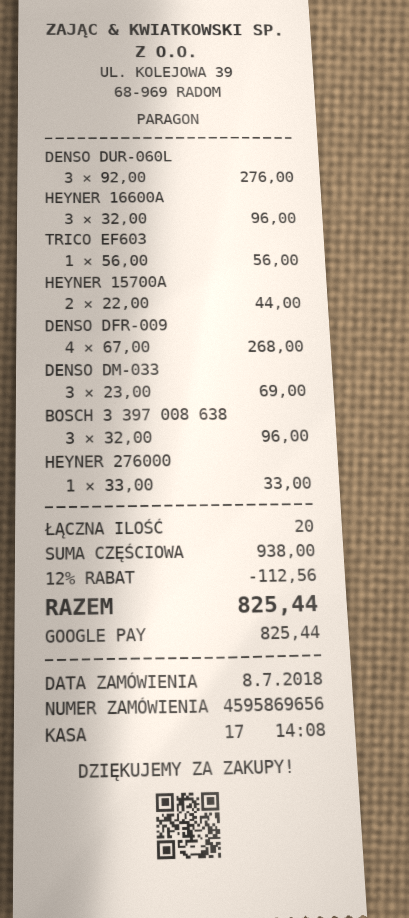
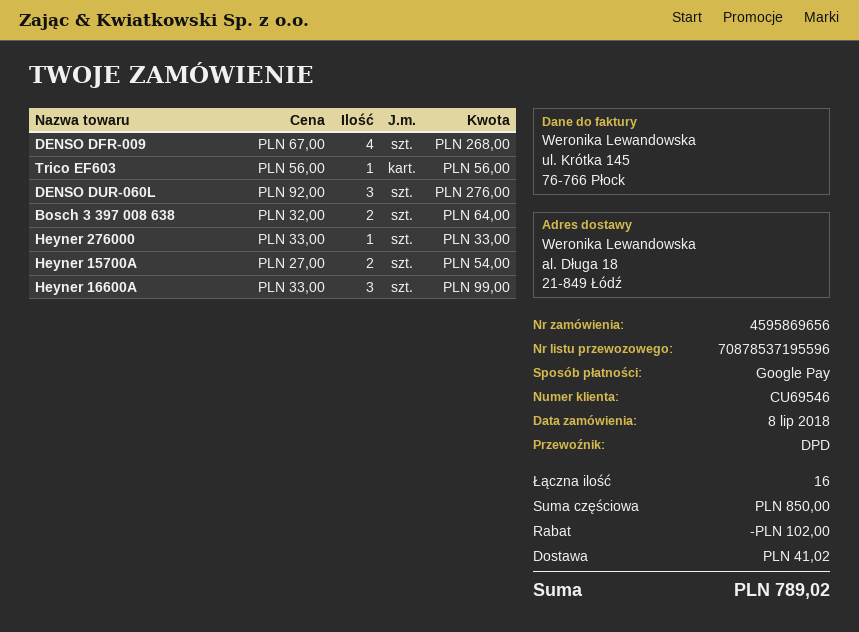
HEYNER 16600A: 3 x 32.00 = 96.00 -> 3 x 33.00 = 99.00
HEYNER 15700A: 2 x 22.00 = 44.00 -> 2 x 27.00 = 54.00
DENSO DM-033: 3 x 23.00 = 69.00 -> none
BOSCH 3 397 008 638: 3 x 32.00 = 96.00 -> 2 x 32.00 = 64.00
total quantity: 20 -> 16
subtotal: 938.00 -> 850.00
discount: 112.56 -> 102.00
shipping: none -> 41.02
total: 825.44 -> 789.02

